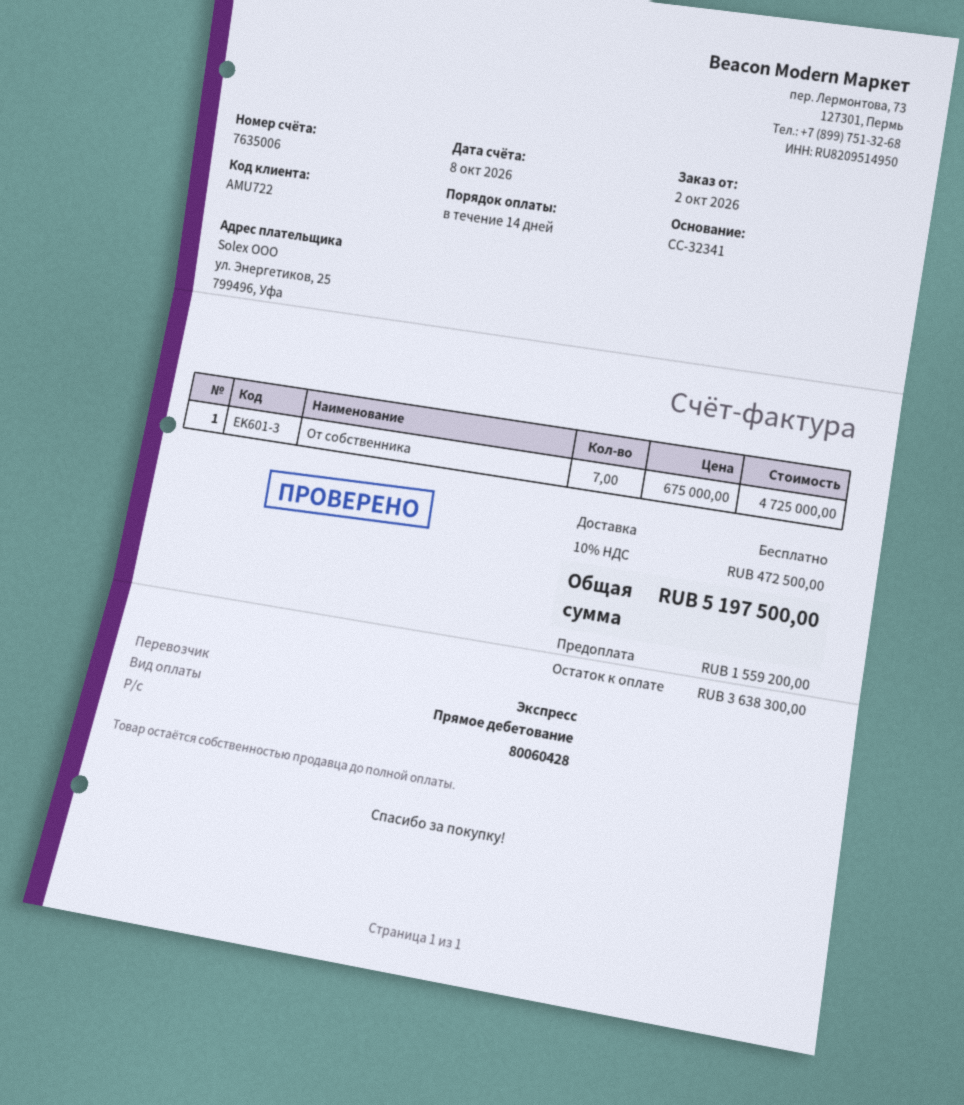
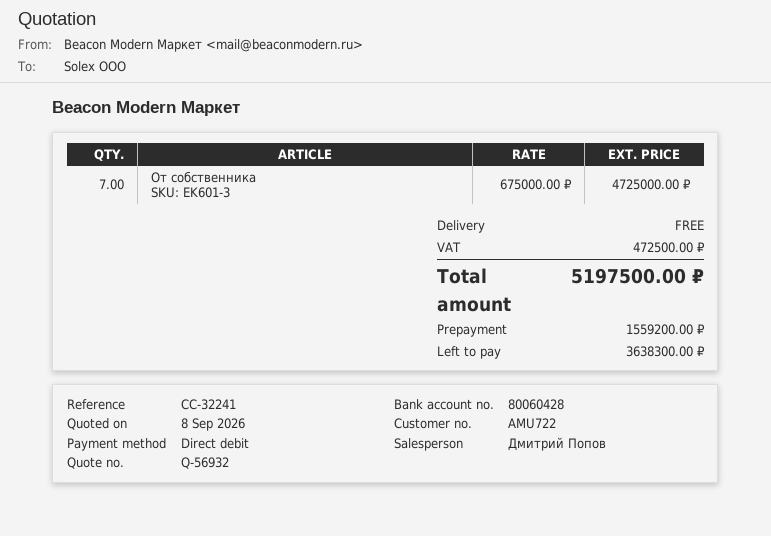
reference: CC-32341 -> CC-32241

